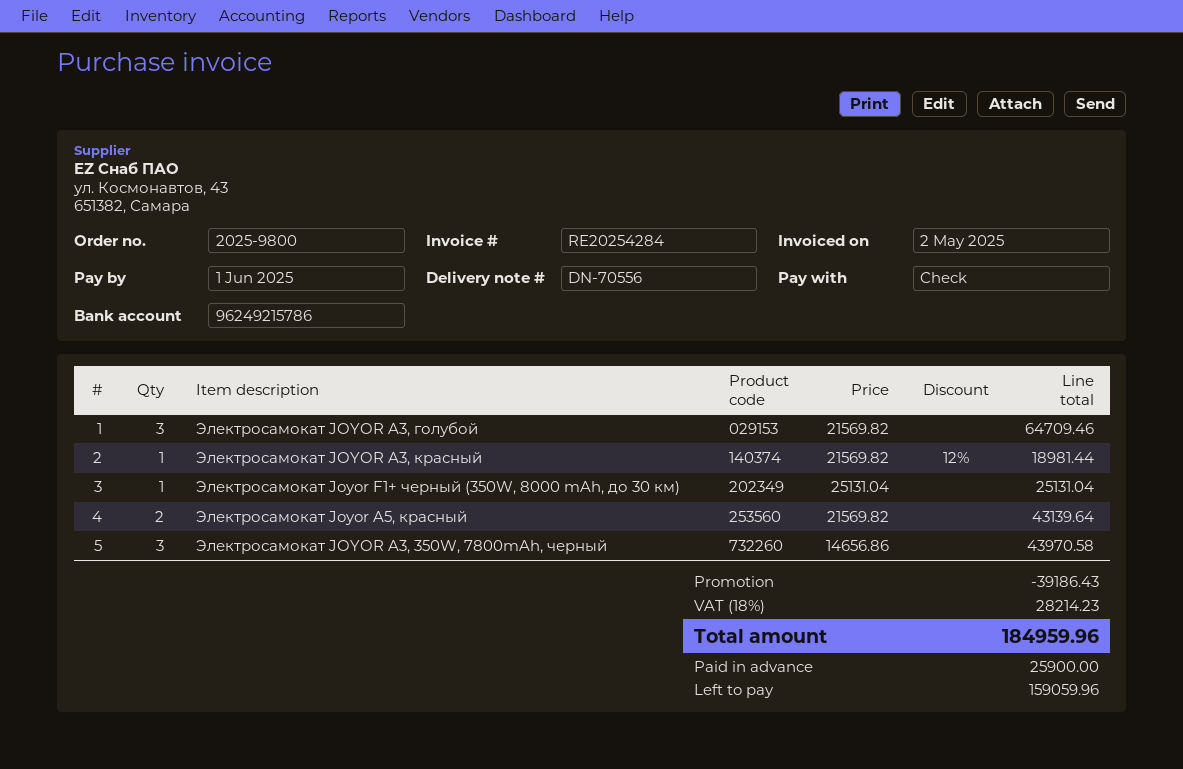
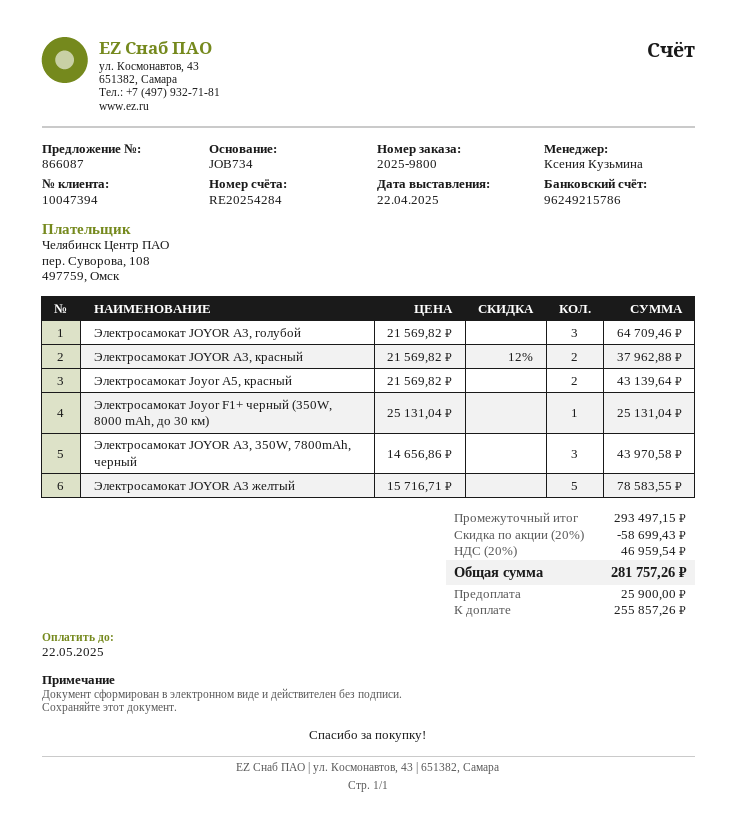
invoice date: 2025-05-02 -> 2025-04-22
due date: 2025-06-01 -> 2025-05-22
Электросамокат JOYOR A3, красный: 1 x 21569.82 - 12% = 18981.44 -> 2 x 21569.82 - 12% = 37962.88
Электросамокат JOYOR A3 желтый: none -> 5 x 15716.71 = 78583.55
discount: 39186.43 -> 58699.43
tax: 18% = 28214.23 -> 20% = 46959.54
total: 184959.96 -> 281757.26
balance: 159059.96 -> 255857.26

